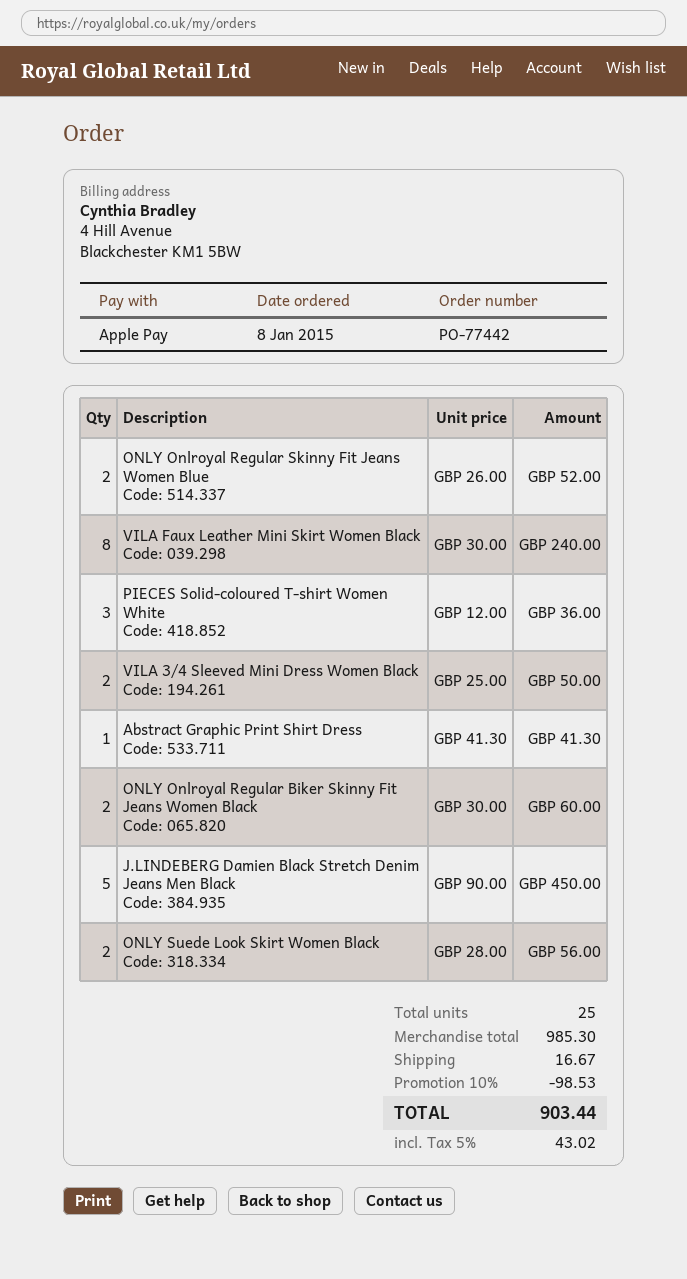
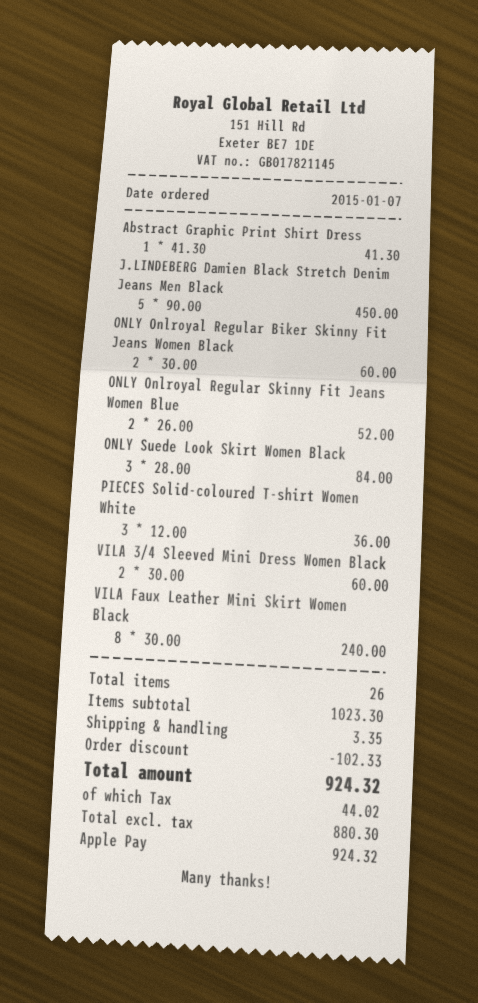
order date: 2015-01-08 -> 2015-01-07
VILA 3/4 Sleeved Mini Dress Women Black: 2 x 25.00 = 50.00 -> 2 x 30.00 = 60.00
ONLY Suede Look Skirt Women Black: 2 x 28.00 = 56.00 -> 3 x 28.00 = 84.00
total quantity: 25 -> 26
subtotal: 985.30 -> 1023.30
discount: 98.53 -> 102.33
shipping: 16.67 -> 3.35
tax: 43.02 -> 44.02
total: 903.44 -> 924.32

